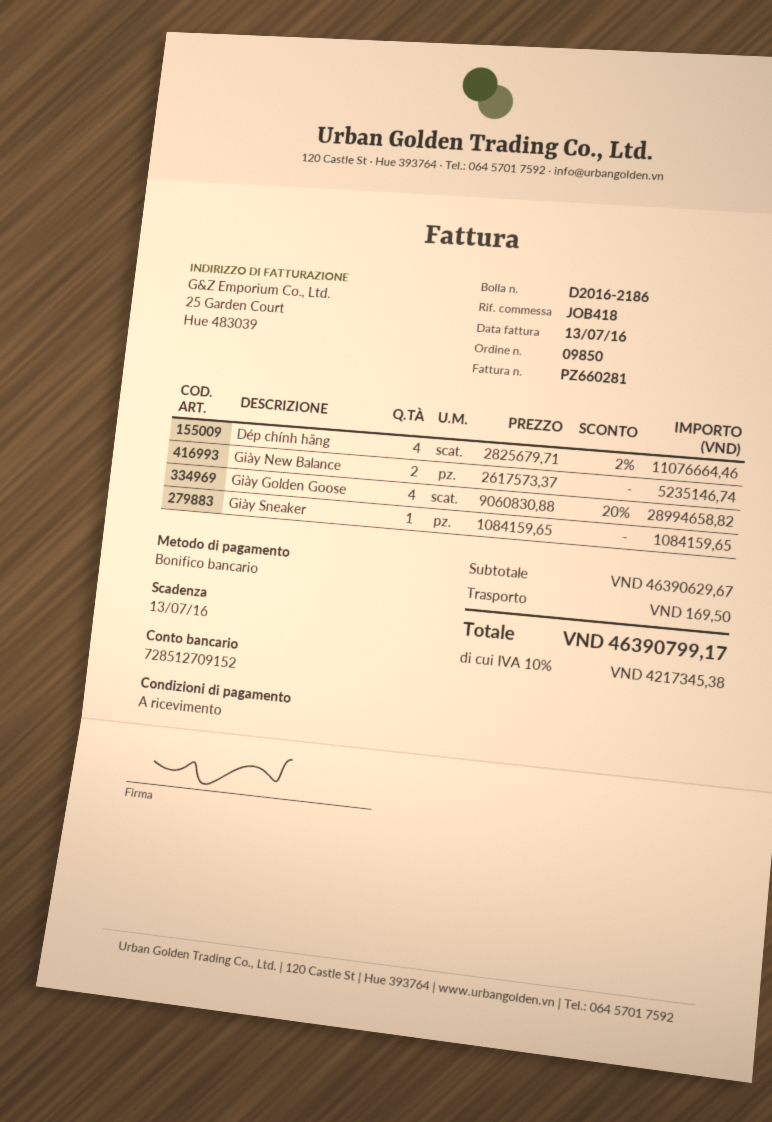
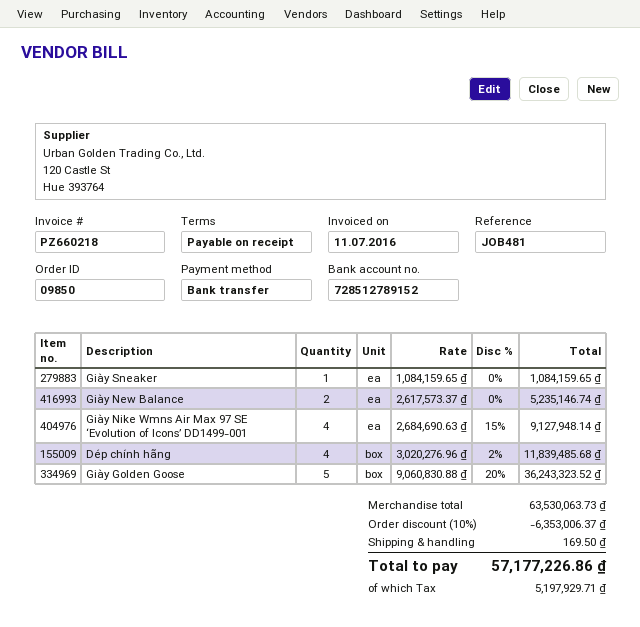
invoice number: PZ660281 -> PZ660218
invoice date: 2016-07-13 -> 2016-07-11
reference: JOB418 -> JOB481
bank account: 728512709152 -> 728512789152
Dép chính hãng: 4 x 2825679.71 - 2% = 11076664.46 -> 4 x 3020276.96 - 2% = 11839485.68
Giày Golden Goose: 4 x 9060830.88 - 20% = 28994658.82 -> 5 x 9060830.88 - 20% = 36243323.52
Giày Nike Wmns Air Max 97 SE ‘Evolution of Icons’ DD1499-001: none -> 4 x 2684690.63 - 15% = 9127948.14
subtotal: 46390629.67 -> 63530063.73
discount: none -> 10% = 6353006.37
tax: 4217345.38 -> 5197929.71
total: 46390799.17 -> 57177226.86

